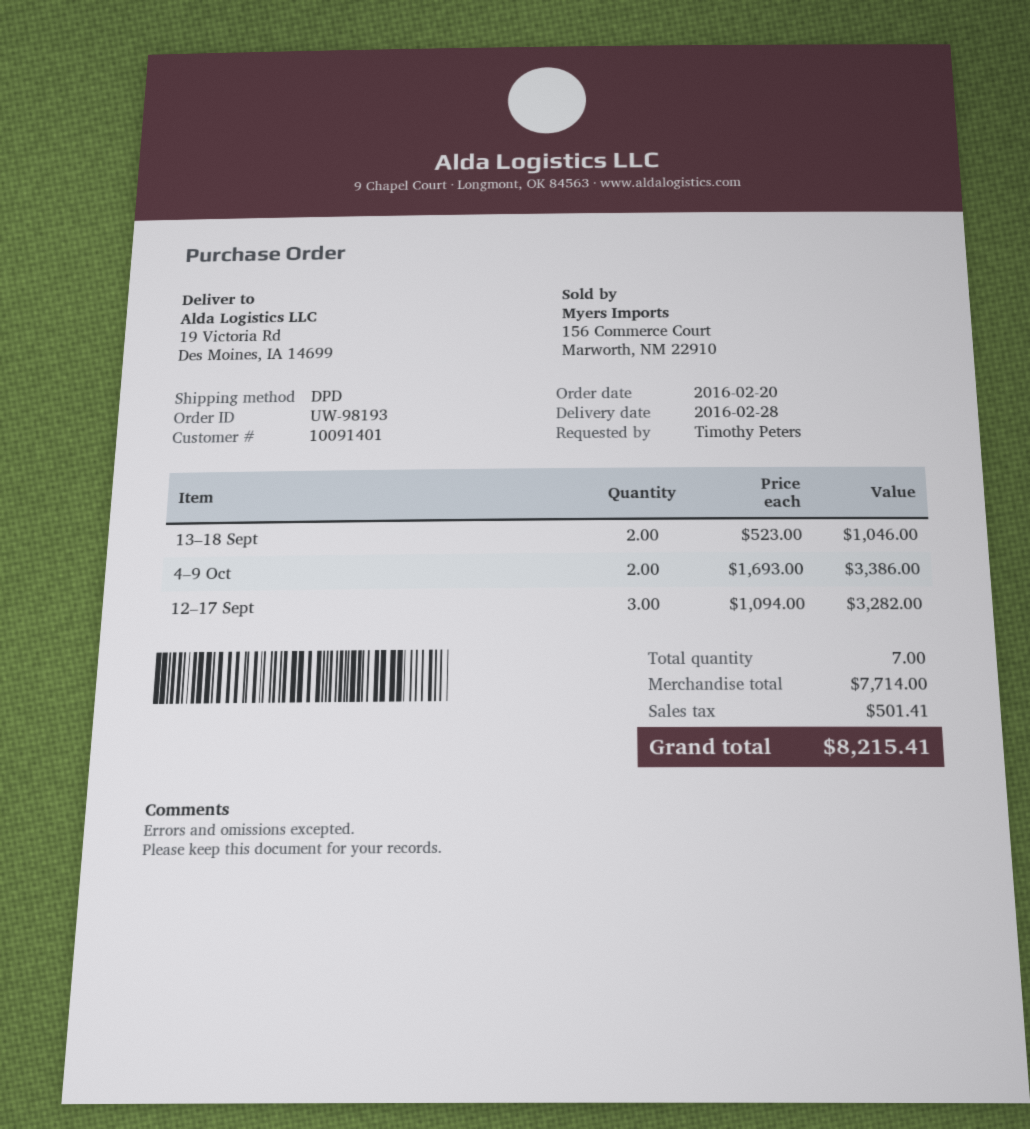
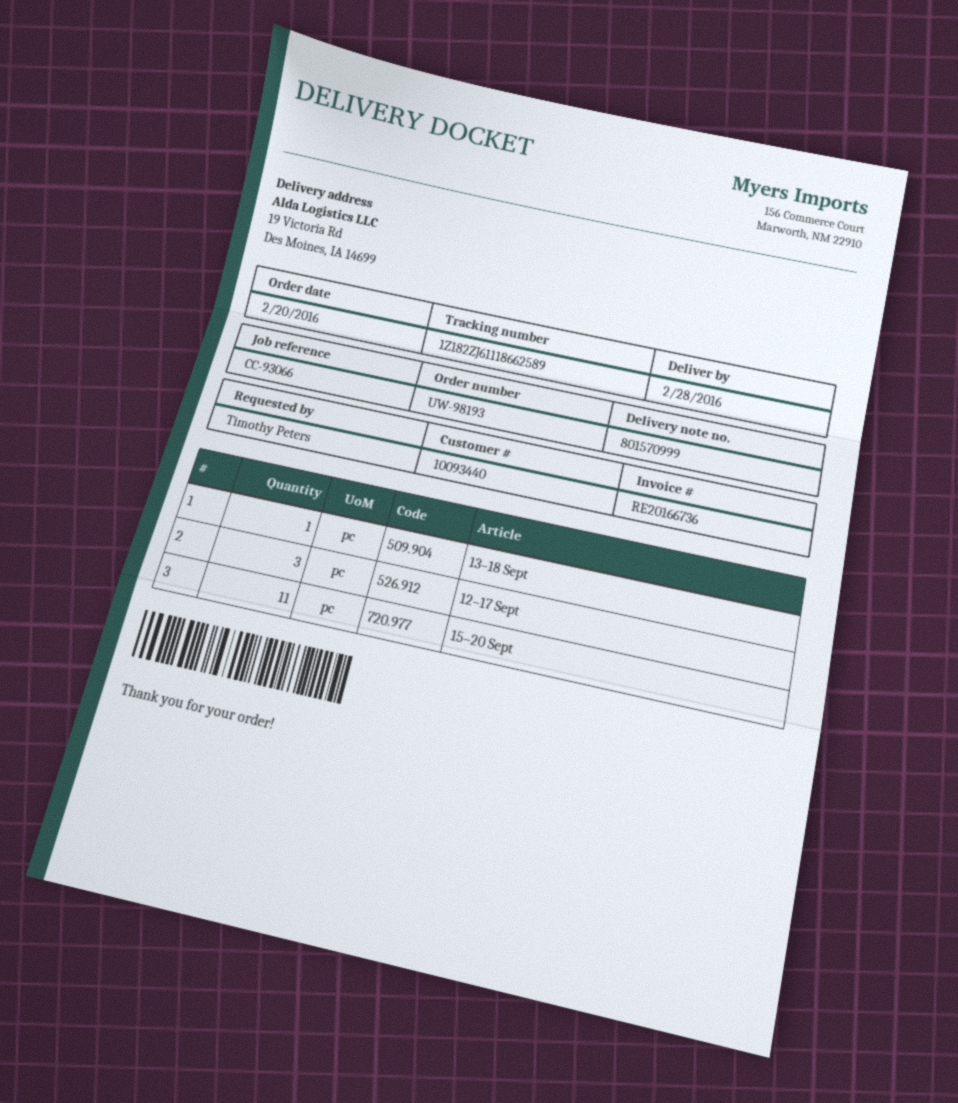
customer number: 10091401 -> 10093440
13–18 Sept: 2 -> 1
4–9 Oct: 2 -> none
15–20 Sept: none -> 11

